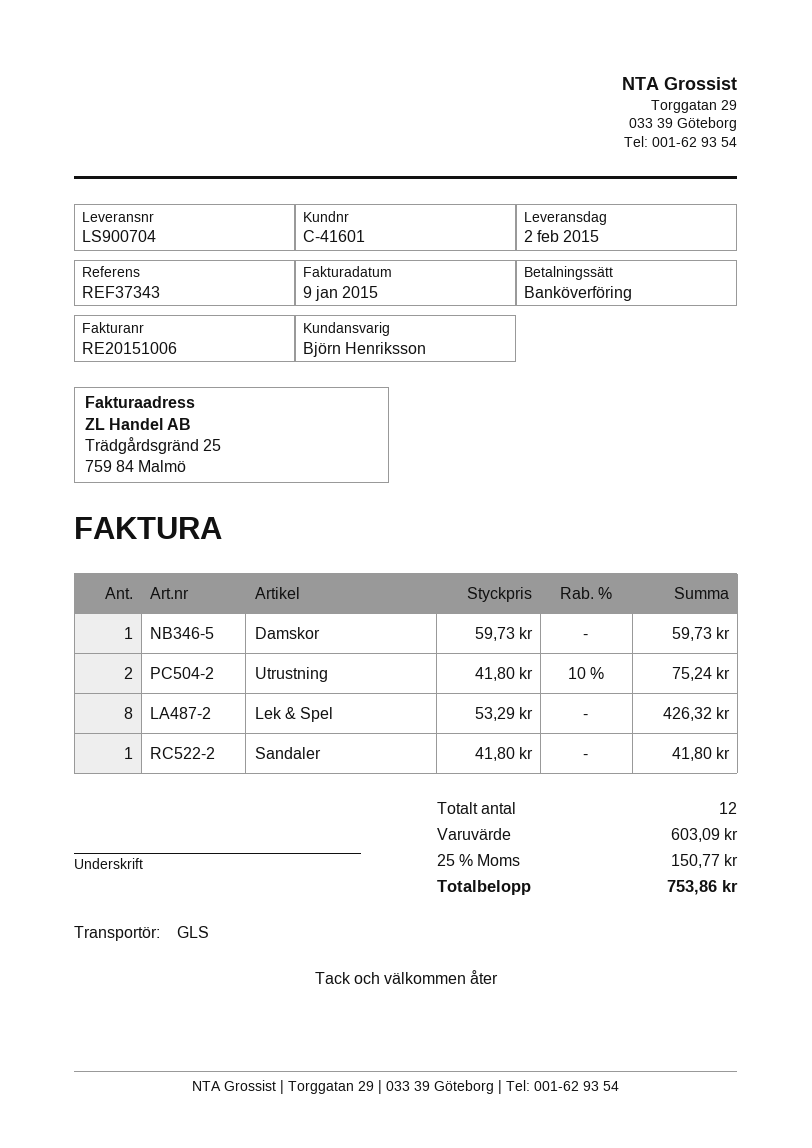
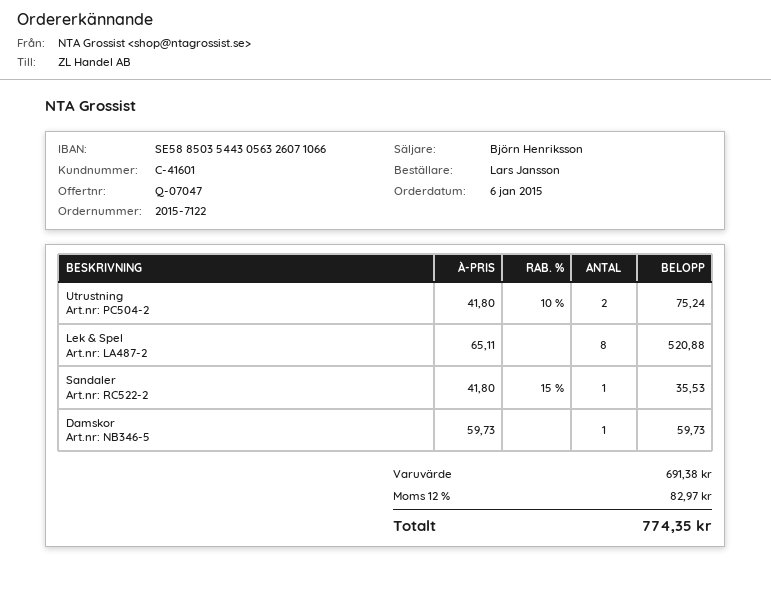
Lek & Spel: 8 x 53.29 = 426.32 -> 8 x 65.11 = 520.88
Sandaler: 1 x 41.80 = 41.80 -> 1 x 41.80 - 15% = 35.53
subtotal: 603.09 -> 691.38
tax: 25% = 150.77 -> 12% = 82.97
total: 753.86 -> 774.35

